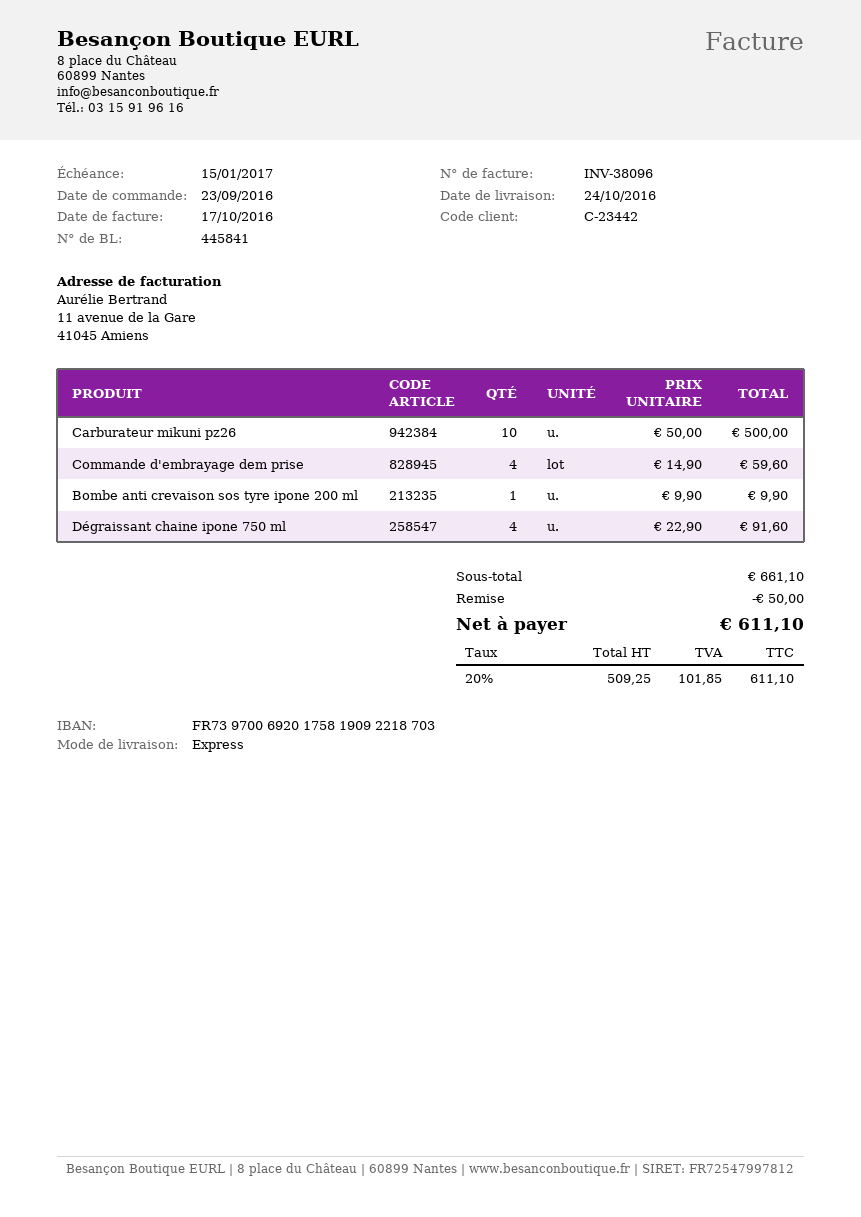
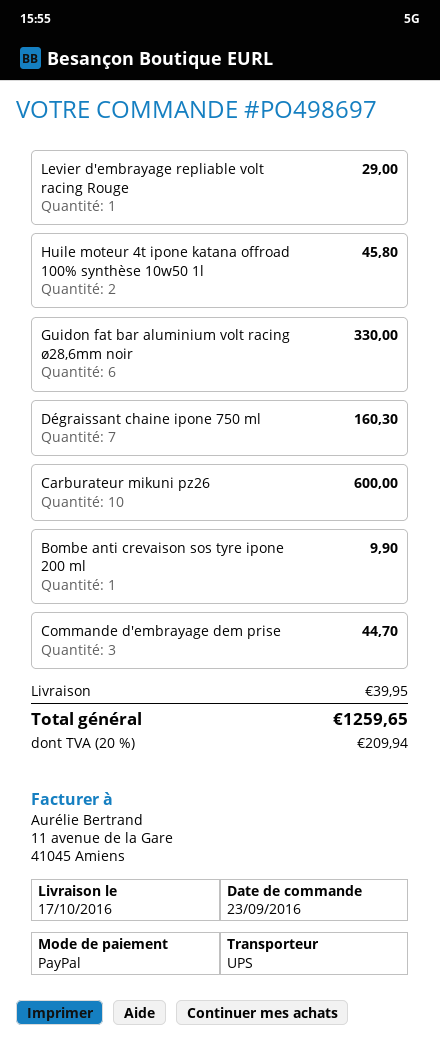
delivery date: 2016-10-24 -> 2016-10-17
shipping method: express -> UPS
Carburateur mikuni pz26: 10 for 500.00 -> 10 for 600.00
Commande d'embrayage dem prise: 4 for 59.60 -> 3 for 44.70
Dégraissant chaine ipone 750 ml: 4 for 91.60 -> 7 for 160.30
Levier d'embrayage repliable volt racing Rouge: none -> 1 for 29.00
Huile moteur 4t ipone katana offroad 100% synthèse 10w50 1l: none -> 2 for 45.80
Guidon fat bar aluminium volt racing ø28,6mm noir: none -> 6 for 330.00
discount: 50.00 -> none
shipping: none -> 39.95
tax: 20% = 101.85 -> 20% = 209.94
total: 611.10 -> 1259.65

